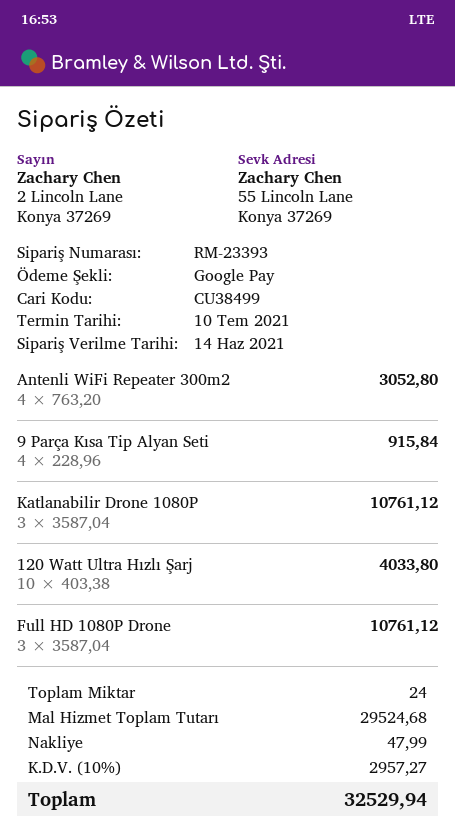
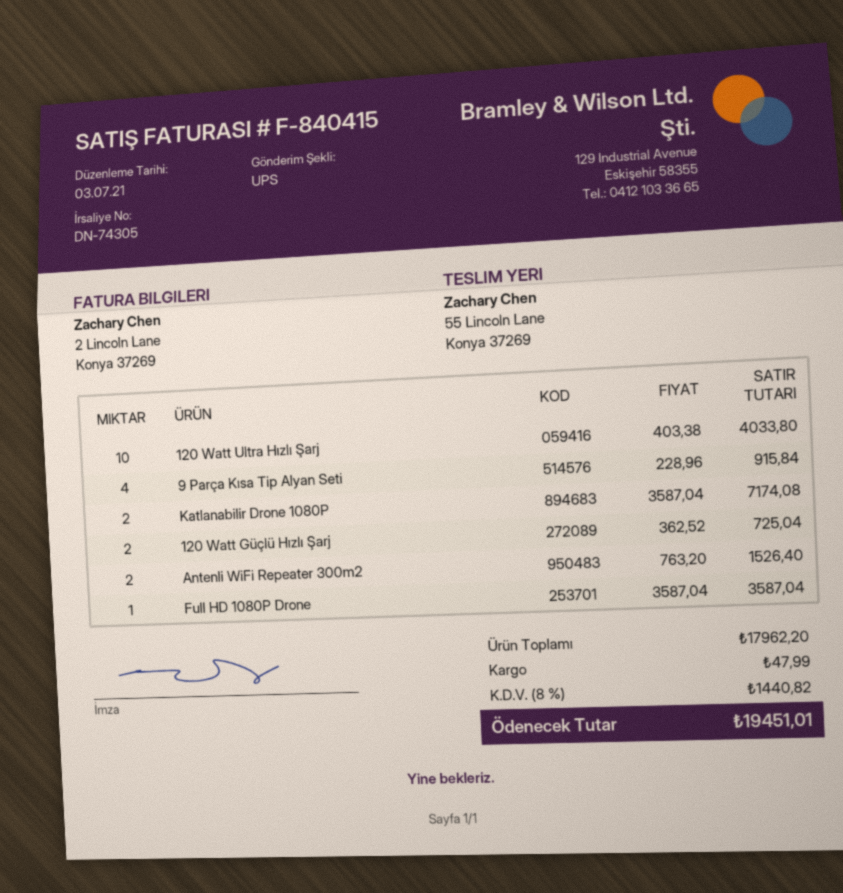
Antenli WiFi Repeater 300m2: 4 x 763.20 = 3052.80 -> 2 x 763.20 = 1526.40
Katlanabilir Drone 1080P: 3 x 3587.04 = 10761.12 -> 2 x 3587.04 = 7174.08
Full HD 1080P Drone: 3 x 3587.04 = 10761.12 -> 1 x 3587.04 = 3587.04
120 Watt Güçlü Hızlı Şarj: none -> 2 x 362.52 = 725.04
subtotal: 29524.68 -> 17962.20
tax: 10% = 2957.27 -> 8% = 1440.82
total: 32529.94 -> 19451.01

